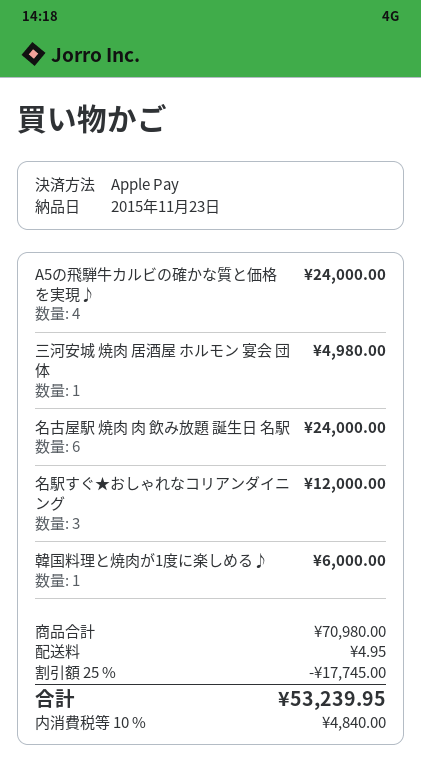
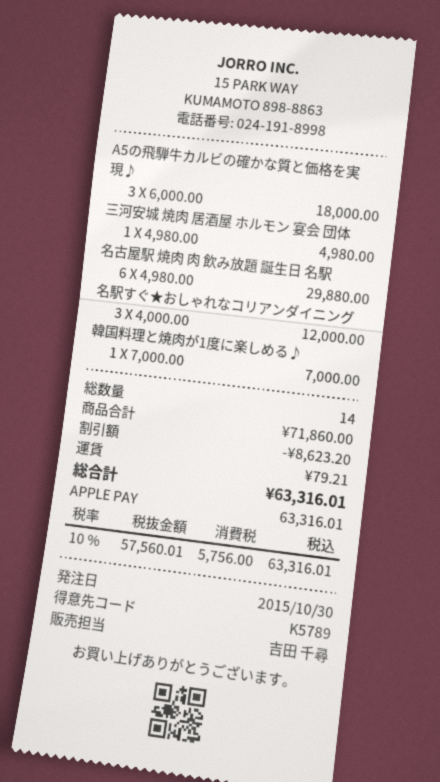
A5の飛騨牛カルビの確かな質と価格を実現♪: 4 for 24000.00 -> 3 for 18000.00
名古屋駅 焼肉 肉 飲み放題 誕生日 名駅: 6 for 24000.00 -> 6 for 29880.00
韓国料理と焼肉が1度に楽しめる♪: 1 for 6000.00 -> 1 for 7000.00
subtotal: 70980.00 -> 71860.00
discount: 17745.00 -> 8623.20
shipping: 4.95 -> 79.21
tax: 10% = 4840.00 -> 10% = 5756.00
total: 53239.95 -> 63316.01

